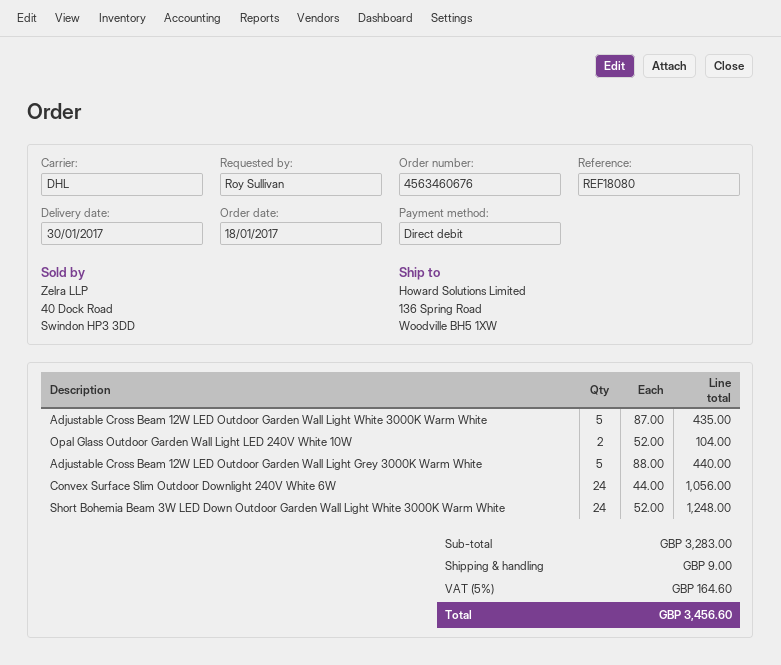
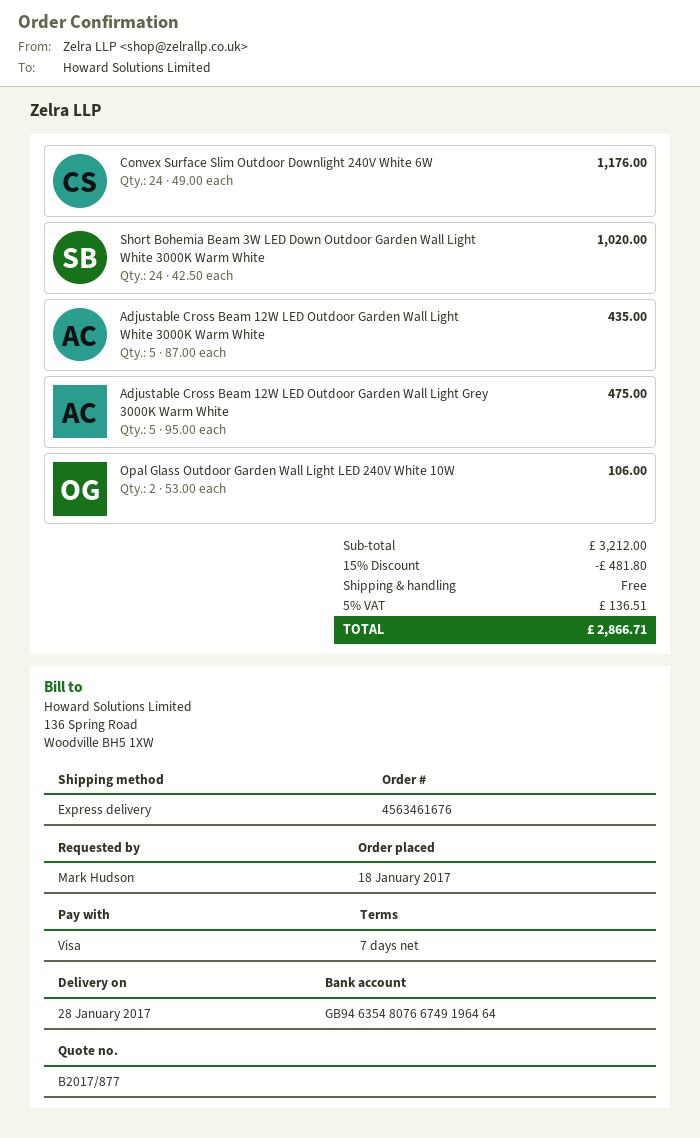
order number: 4563460676 -> 4563461676
delivery date: 2017-01-30 -> 2017-01-28
ordered by: Roy Sullivan -> Mark Hudson
payment method: direct debit -> Visa
shipping method: DHL -> express
Opal Glass Outdoor Garden Wall Light LED 240V White 10W: 2 x 52.00 = 104.00 -> 2 x 53.00 = 106.00
Adjustable Cross Beam 12W LED Outdoor Garden Wall Light Grey 3000K Warm White: 5 x 88.00 = 440.00 -> 5 x 95.00 = 475.00
Convex Surface Slim Outdoor Downlight 240V White 6W: 24 x 44.00 = 1056.00 -> 24 x 49.00 = 1176.00
Short Bohemia Beam 3W LED Down Outdoor Garden Wall Light White 3000K Warm White: 24 x 52.00 = 1248.00 -> 24 x 42.50 = 1020.00
subtotal: 3283.00 -> 3212.00
discount: none -> 15% = 481.80
shipping: 9.00 -> 0.00
tax: 5% = 164.60 -> 5% = 136.51
total: 3456.60 -> 2866.71

